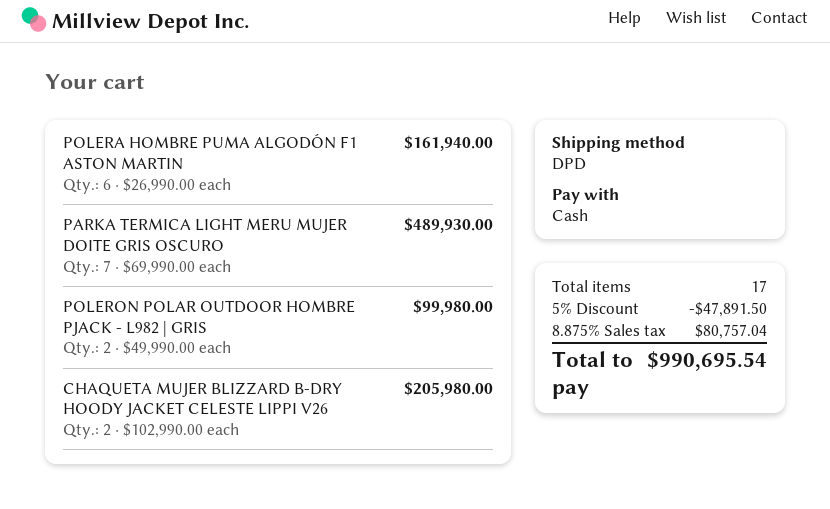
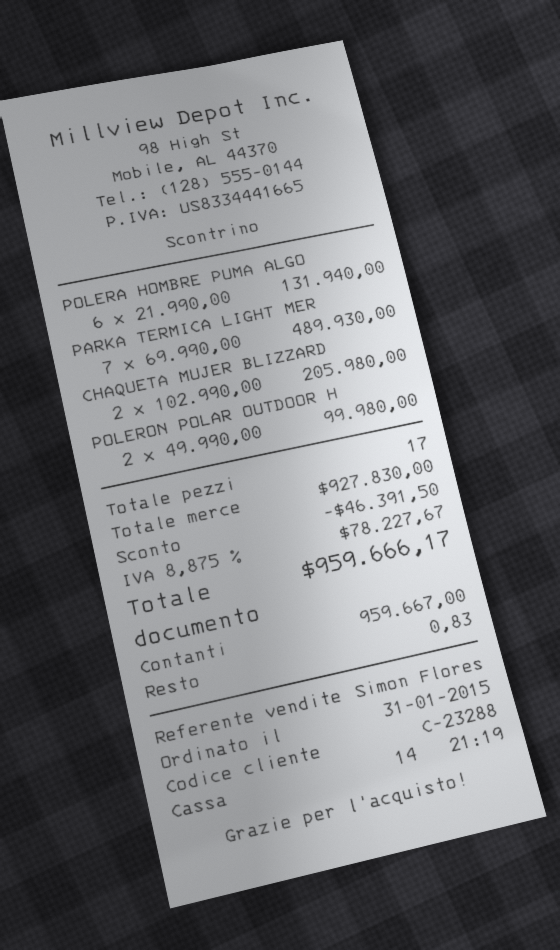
POLERA HOMBRE PUMA ALGODÓN F1 ASTON MARTIN: 6 x 26990.00 = 161940.00 -> 6 x 21990.00 = 131940.00
discount: 47891.50 -> 46391.50
tax: 8.875% = 80757.04 -> 8.875% = 78227.67
total: 990695.54 -> 959666.17

